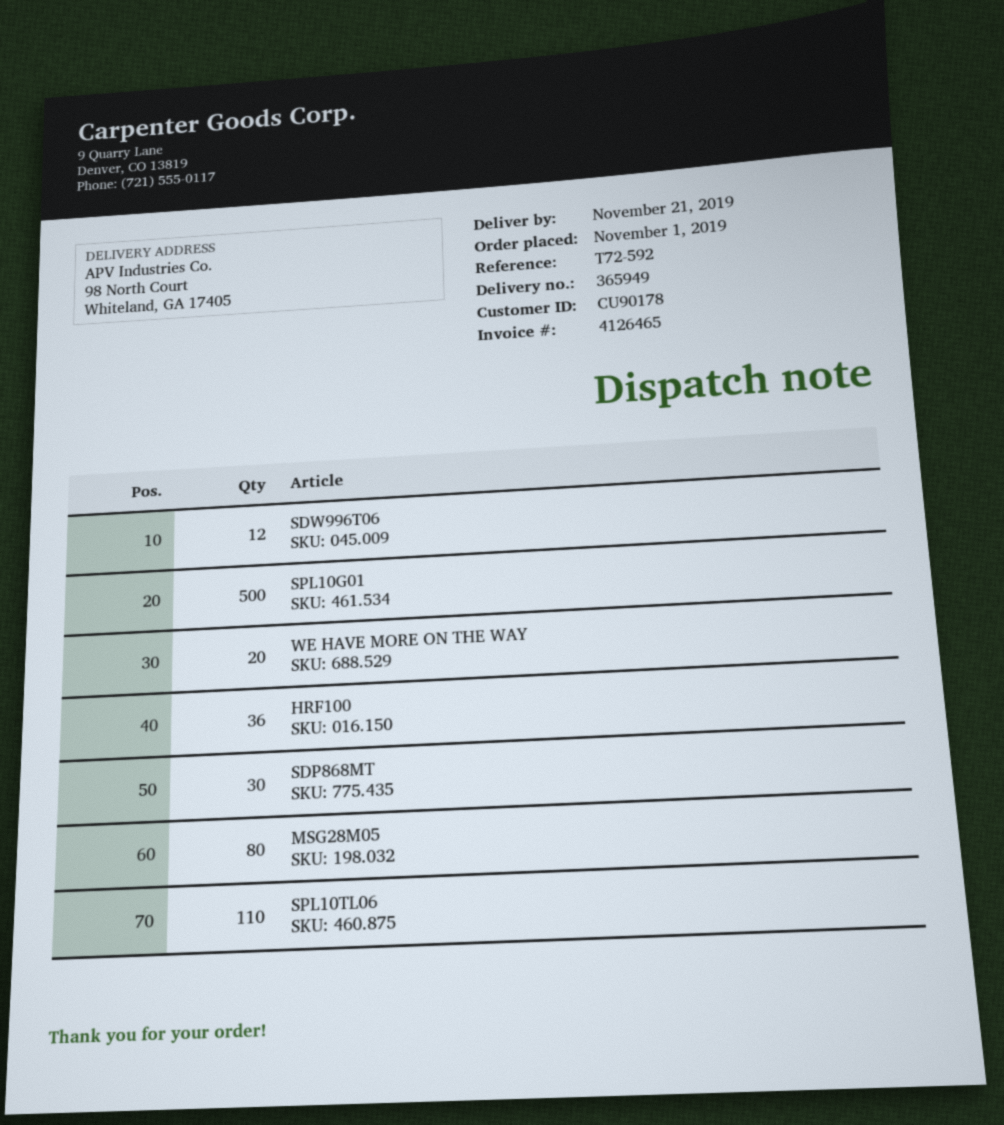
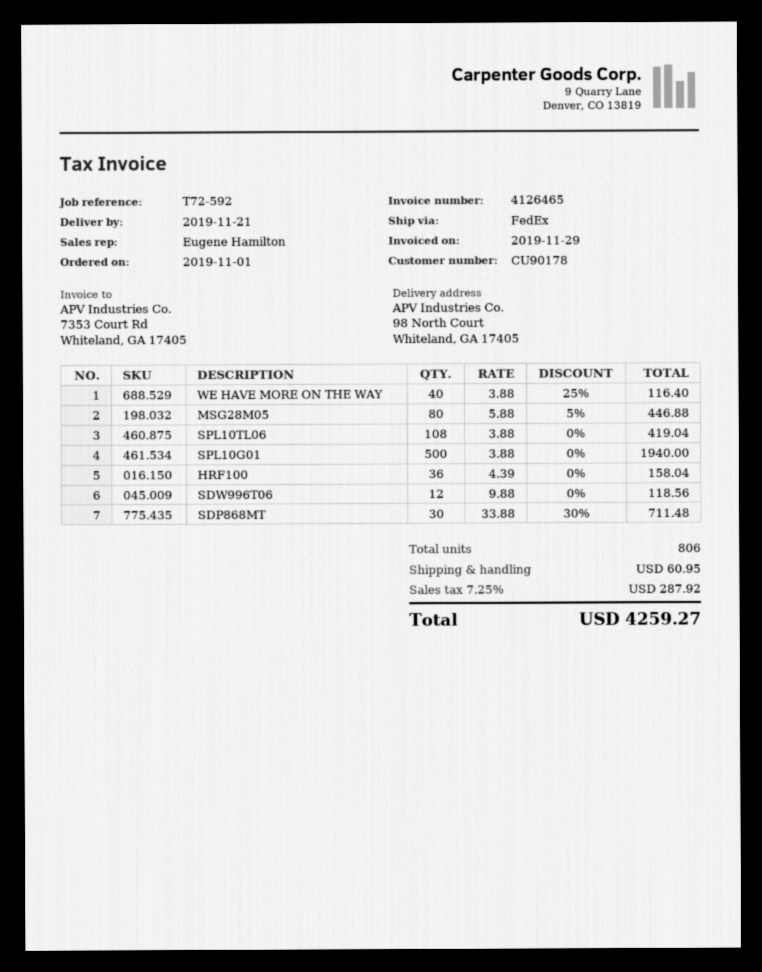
WE HAVE MORE ON THE WAY: 20 -> 40
SPL10TL06: 110 -> 108

